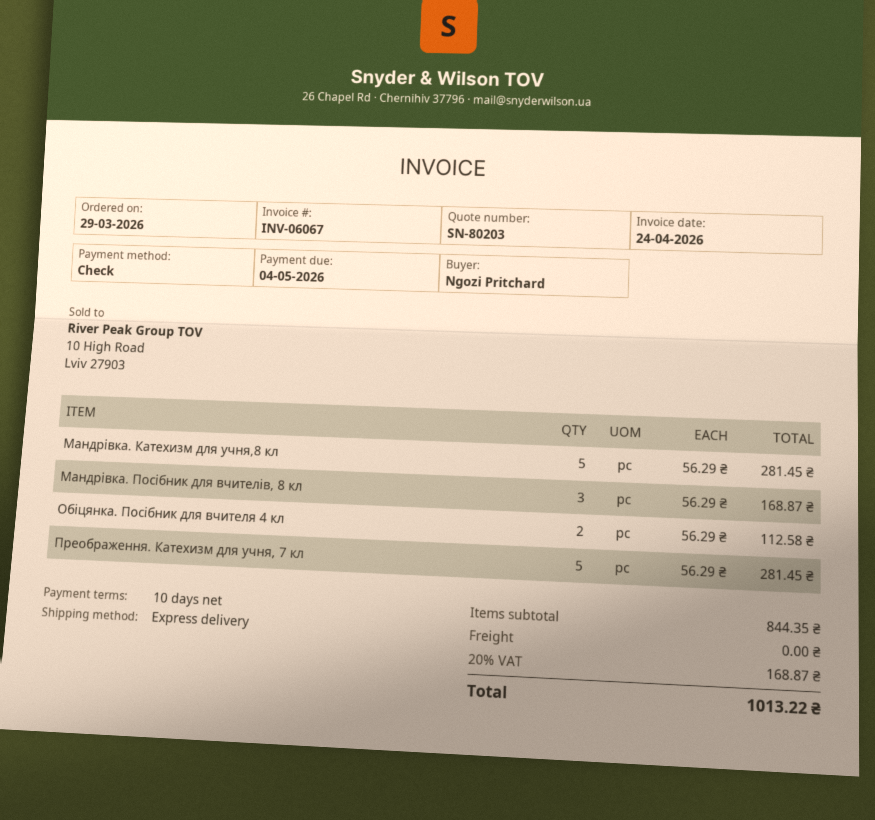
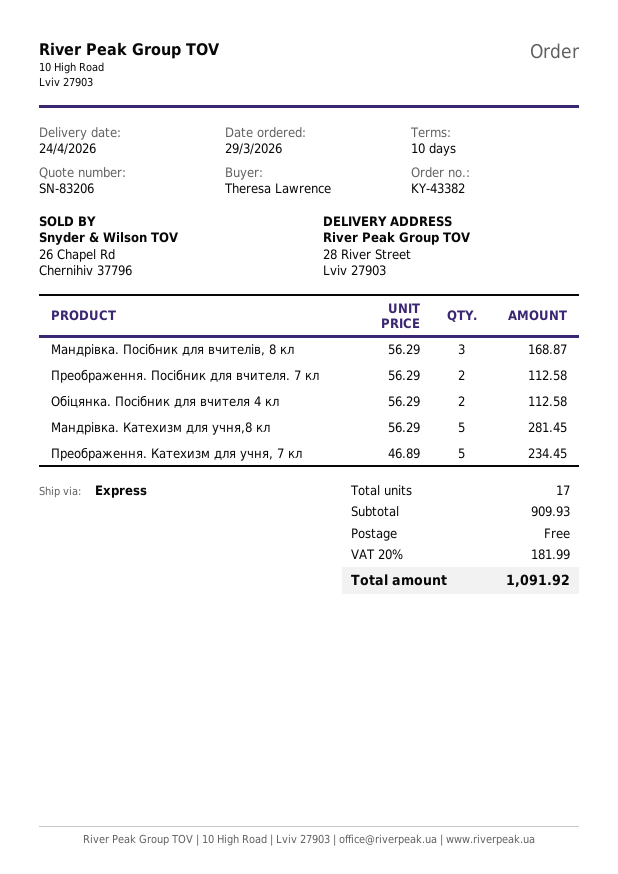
quote number: SN-80203 -> SN-83206
ordered by: Ngozi Pritchard -> Theresa Lawrence
Преображення. Катехизм для учня, 7 кл: 5 x 56.29 = 281.45 -> 5 x 46.89 = 234.45
Преображення. Посібник для вчителя. 7 кл: none -> 2 x 56.29 = 112.58
subtotal: 844.35 -> 909.93
tax: 20% = 168.87 -> 20% = 181.99
total: 1013.22 -> 1091.92

